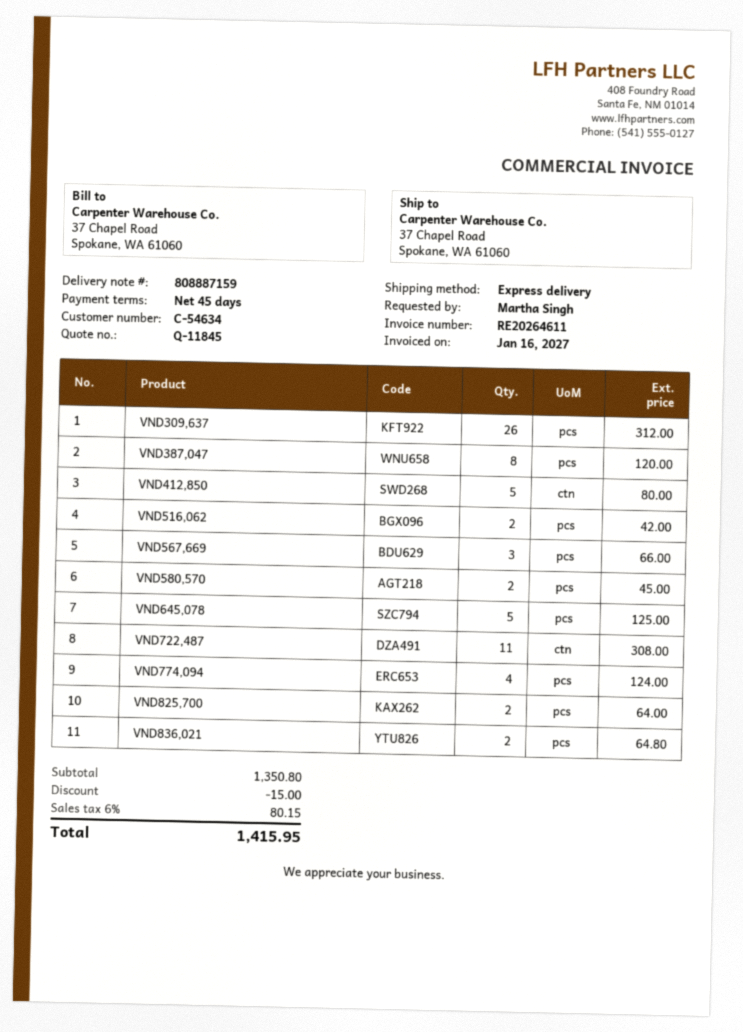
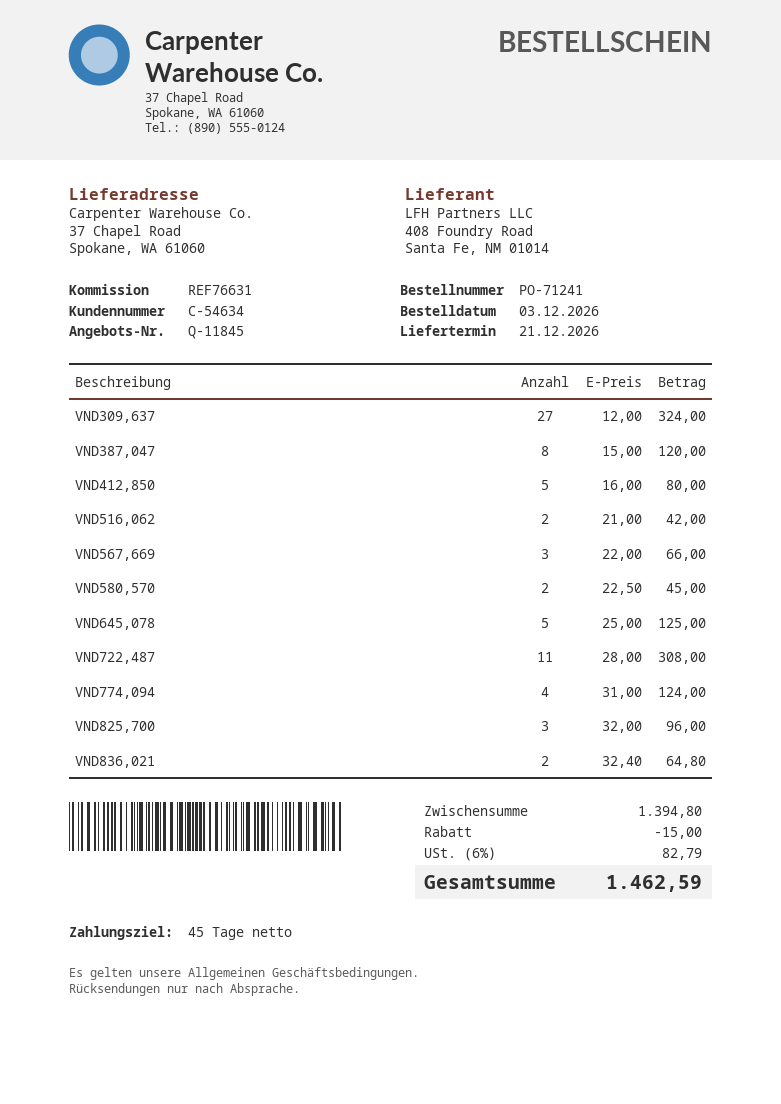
VND309,637: 26 for 312.00 -> 27 for 324.00
VND825,700: 2 for 64.00 -> 3 for 96.00
subtotal: 1350.80 -> 1394.80
tax: 6% = 80.15 -> 6% = 82.79
total: 1415.95 -> 1462.59

